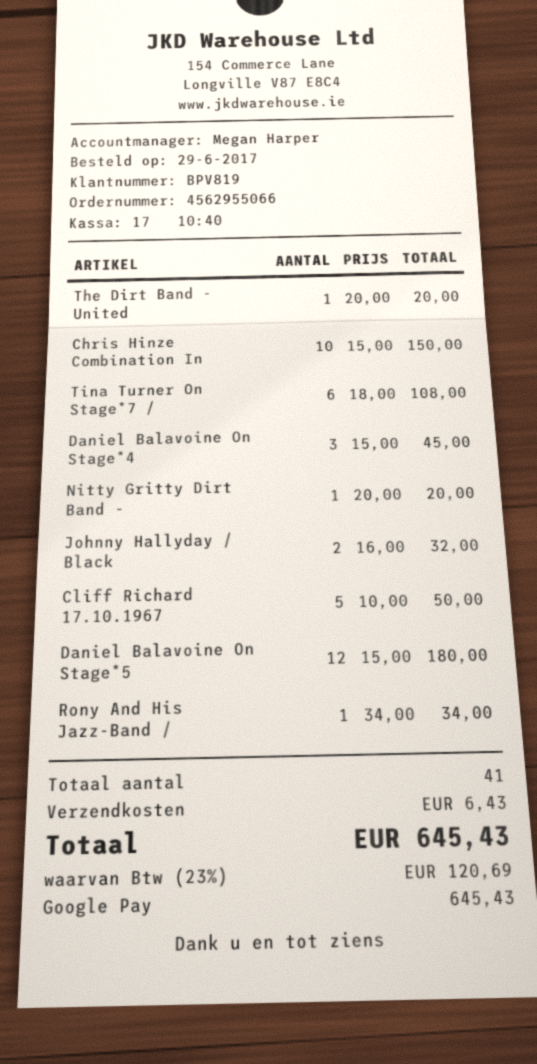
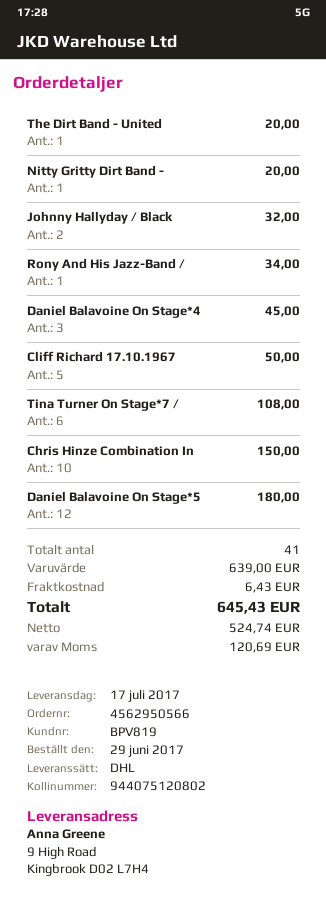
order number: 4562955066 -> 4562950566

